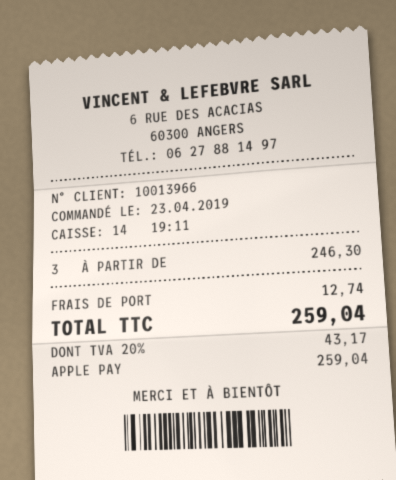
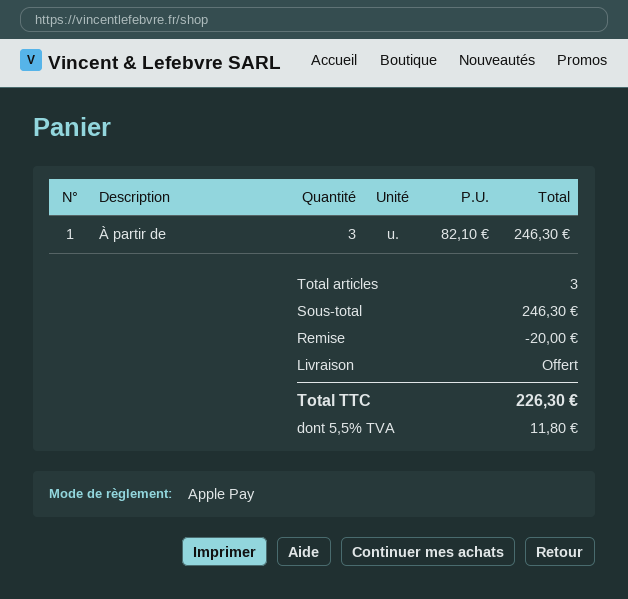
discount: none -> 20.00
shipping: 12.74 -> 0.00
tax: 20% = 43.17 -> 5.5% = 11.80
total: 259.04 -> 226.30

